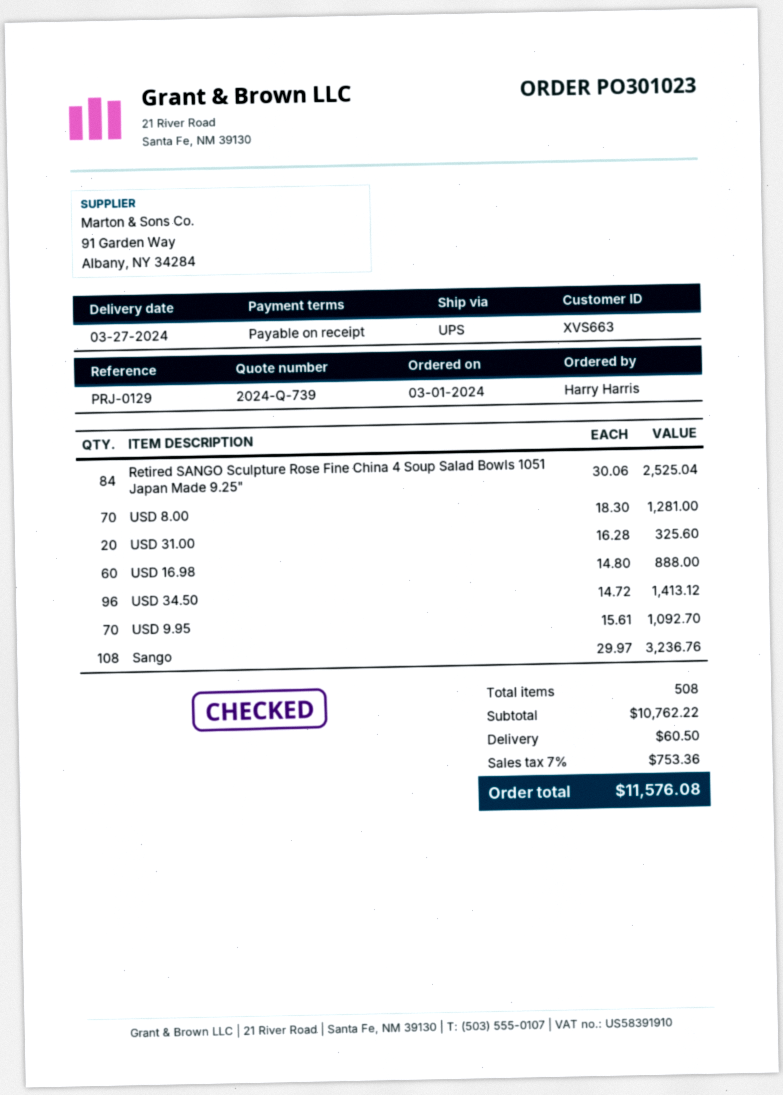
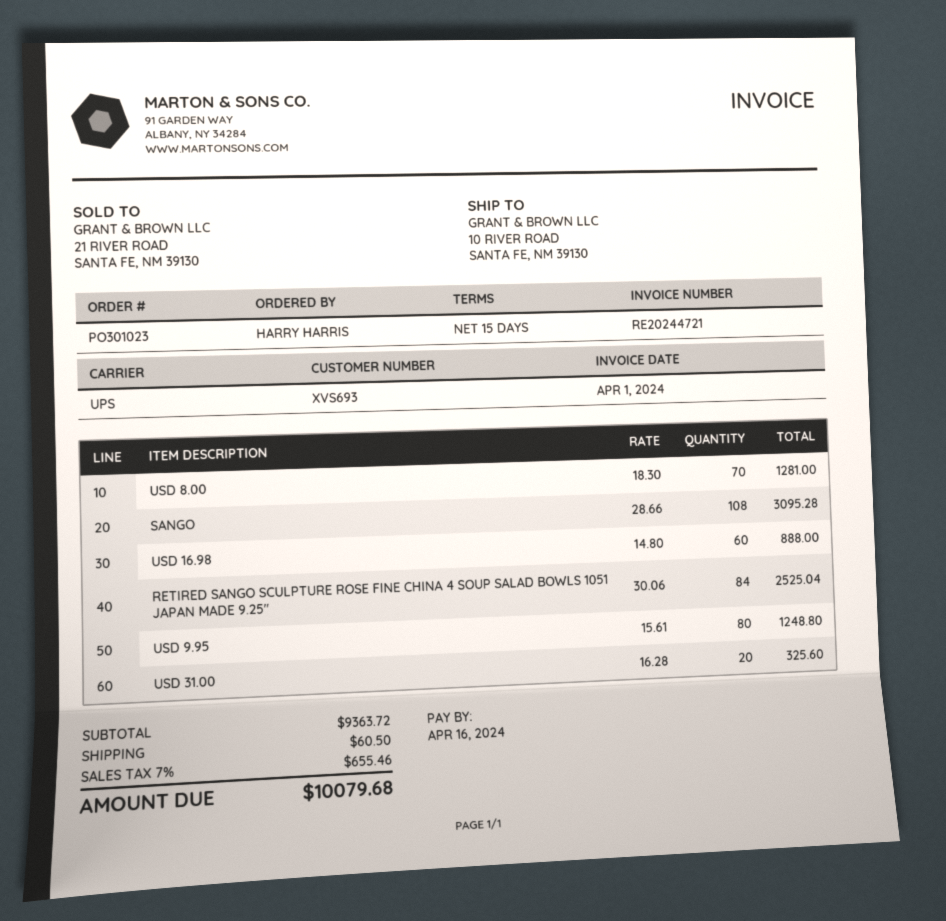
payment terms: on receipt -> 15 days
customer number: XVS663 -> XVS693
USD 34.50: 96 x 14.72 = 1413.12 -> none
USD 9.95: 70 x 15.61 = 1092.70 -> 80 x 15.61 = 1248.80
Sango: 108 x 29.97 = 3236.76 -> 108 x 28.66 = 3095.28
subtotal: 10762.22 -> 9363.72
tax: 7% = 753.36 -> 7% = 655.46
total: 11576.08 -> 10079.68

